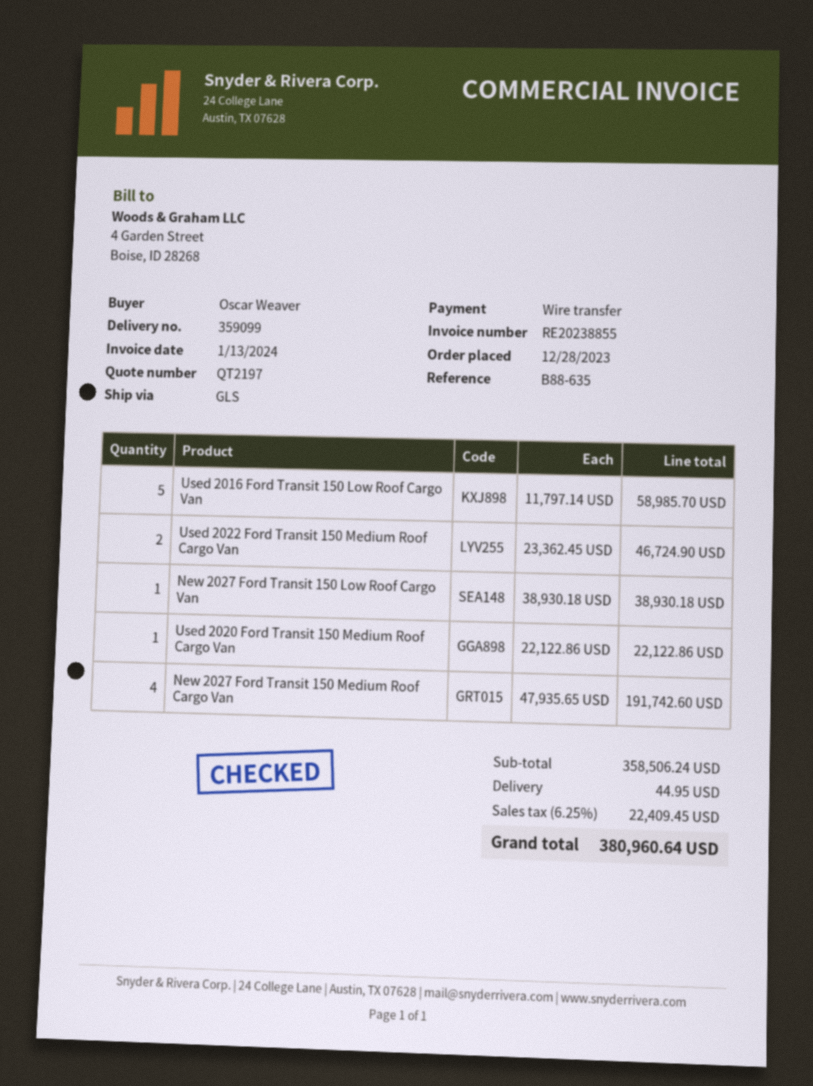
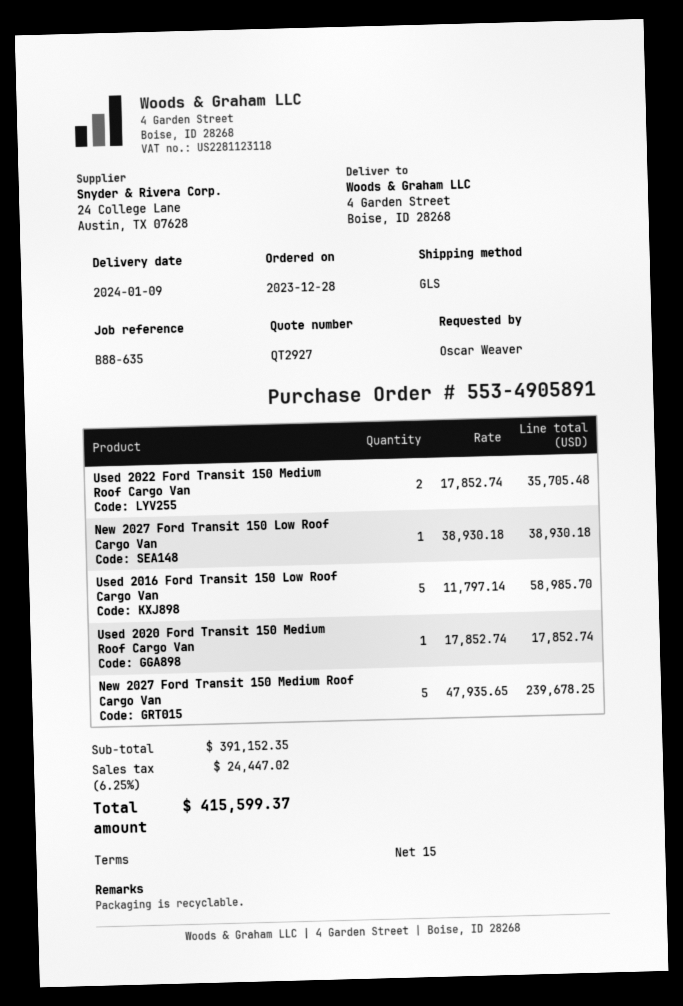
quote number: QT2197 -> QT2927
Used 2022 Ford Transit 150 Medium Roof Cargo Van: 2 x 23362.45 = 46724.90 -> 2 x 17852.74 = 35705.48
Used 2020 Ford Transit 150 Medium Roof Cargo Van: 1 x 22122.86 = 22122.86 -> 1 x 17852.74 = 17852.74
New 2027 Ford Transit 150 Medium Roof Cargo Van: 4 x 47935.65 = 191742.60 -> 5 x 47935.65 = 239678.25
subtotal: 358506.24 -> 391152.35
shipping: 44.95 -> none
tax: 6.25% = 22409.45 -> 6.25% = 24447.02
total: 380960.64 -> 415599.37

